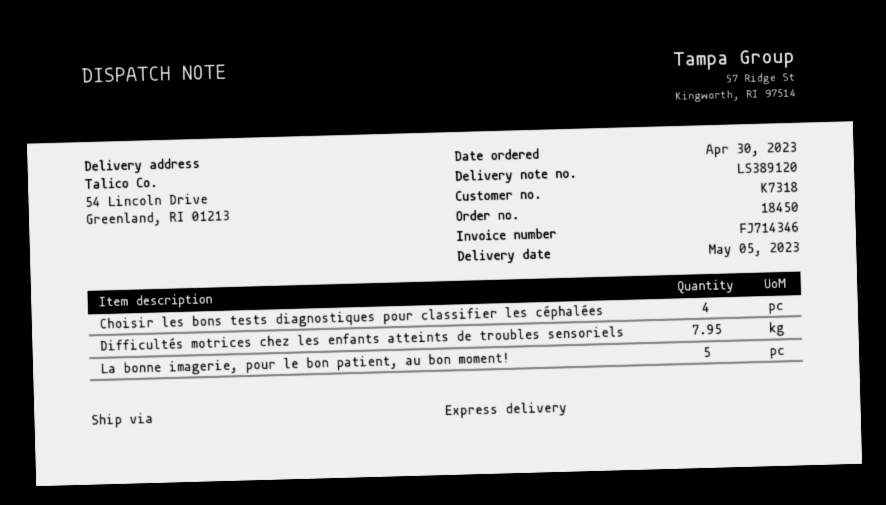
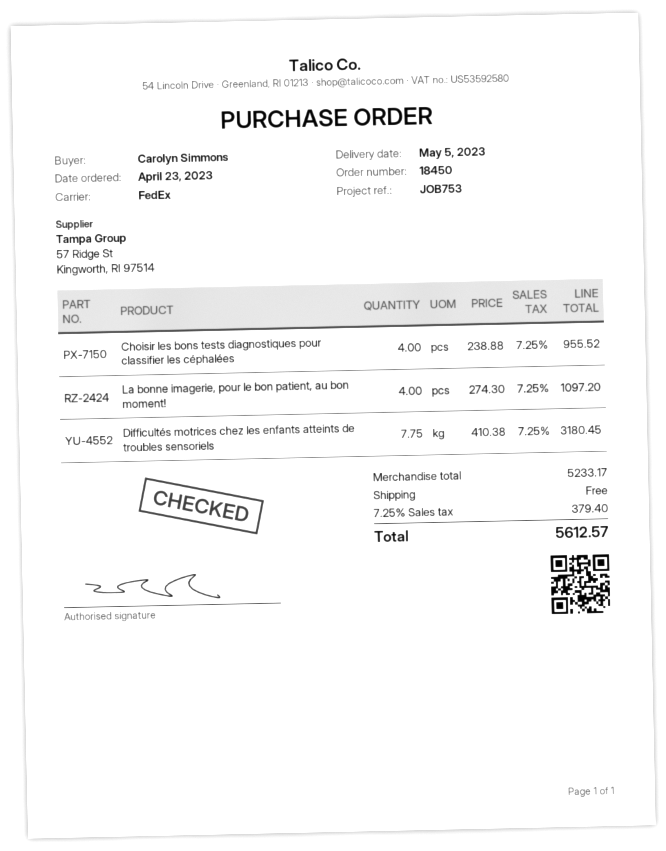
order date: 2023-04-30 -> 2023-04-23
shipping method: express -> FedEx
Difficultés motrices chez les enfants atteints de troubles sensoriels: 7.95 -> 7.75
La bonne imagerie, pour le bon patient, au bon moment!: 5 -> 4

